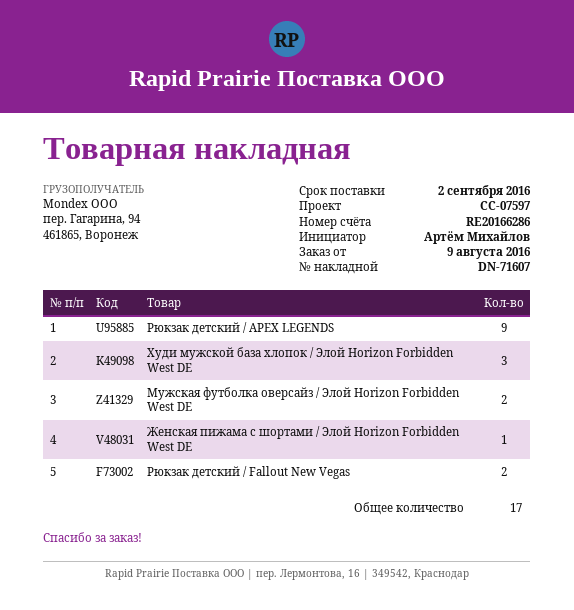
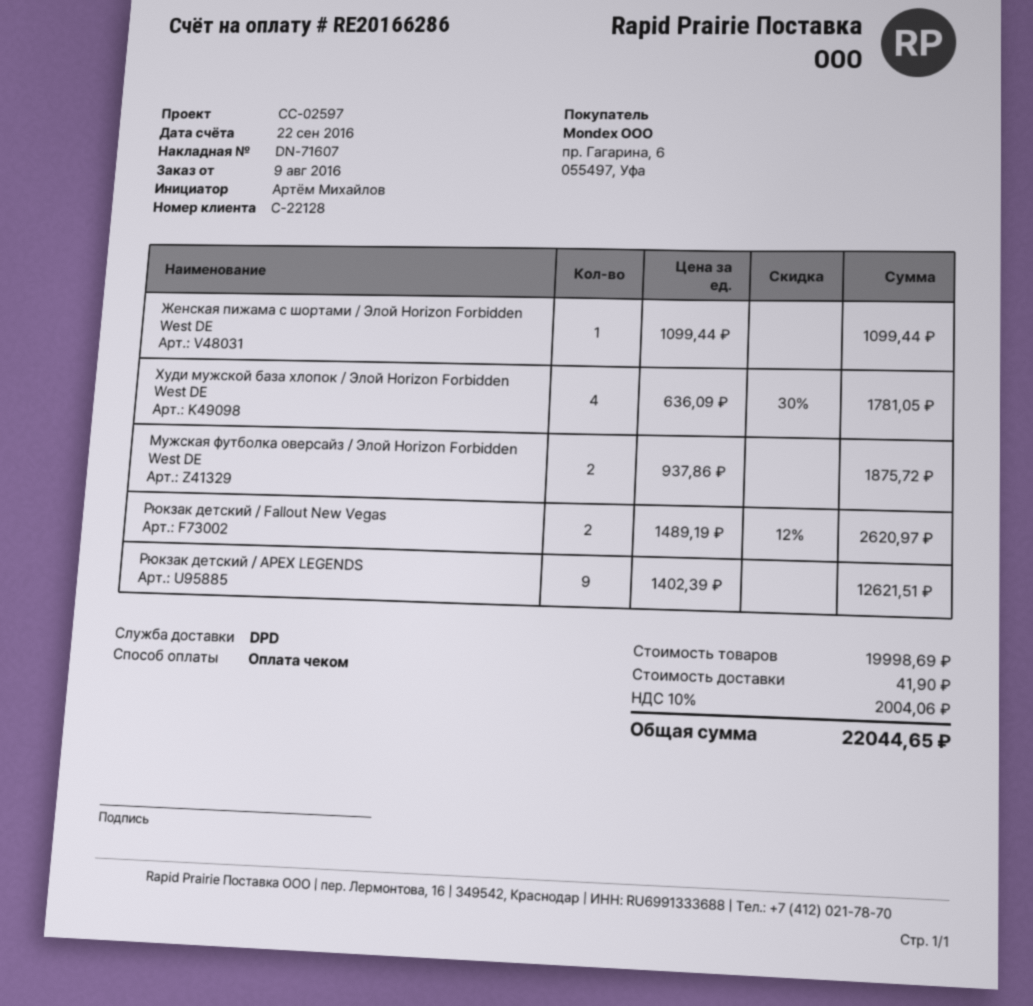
reference: CC-07597 -> CC-02597
Худи мужской база хлопок / Элой Horizon Forbidden West DE: 3 -> 4

